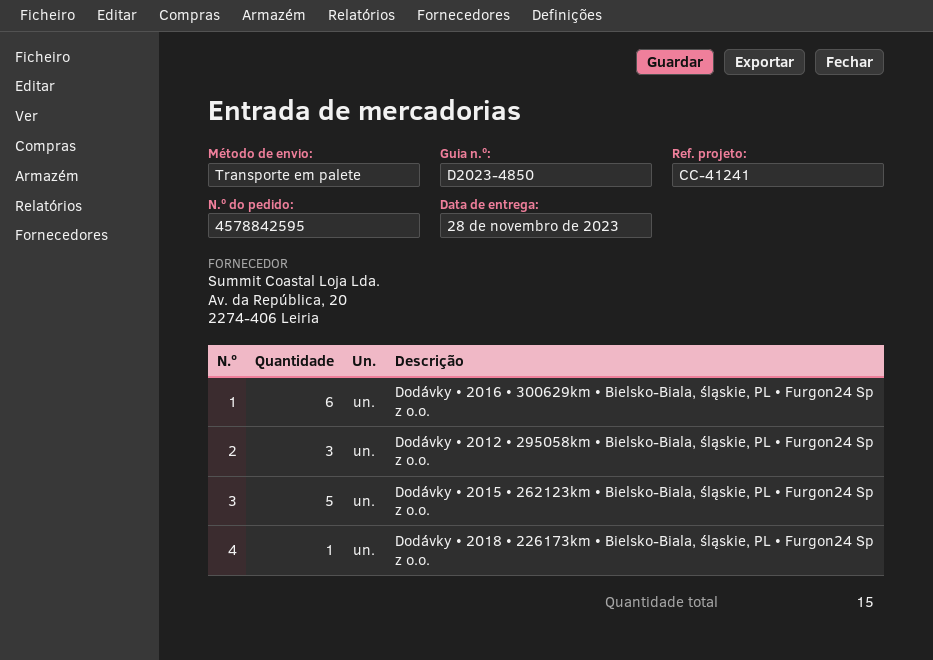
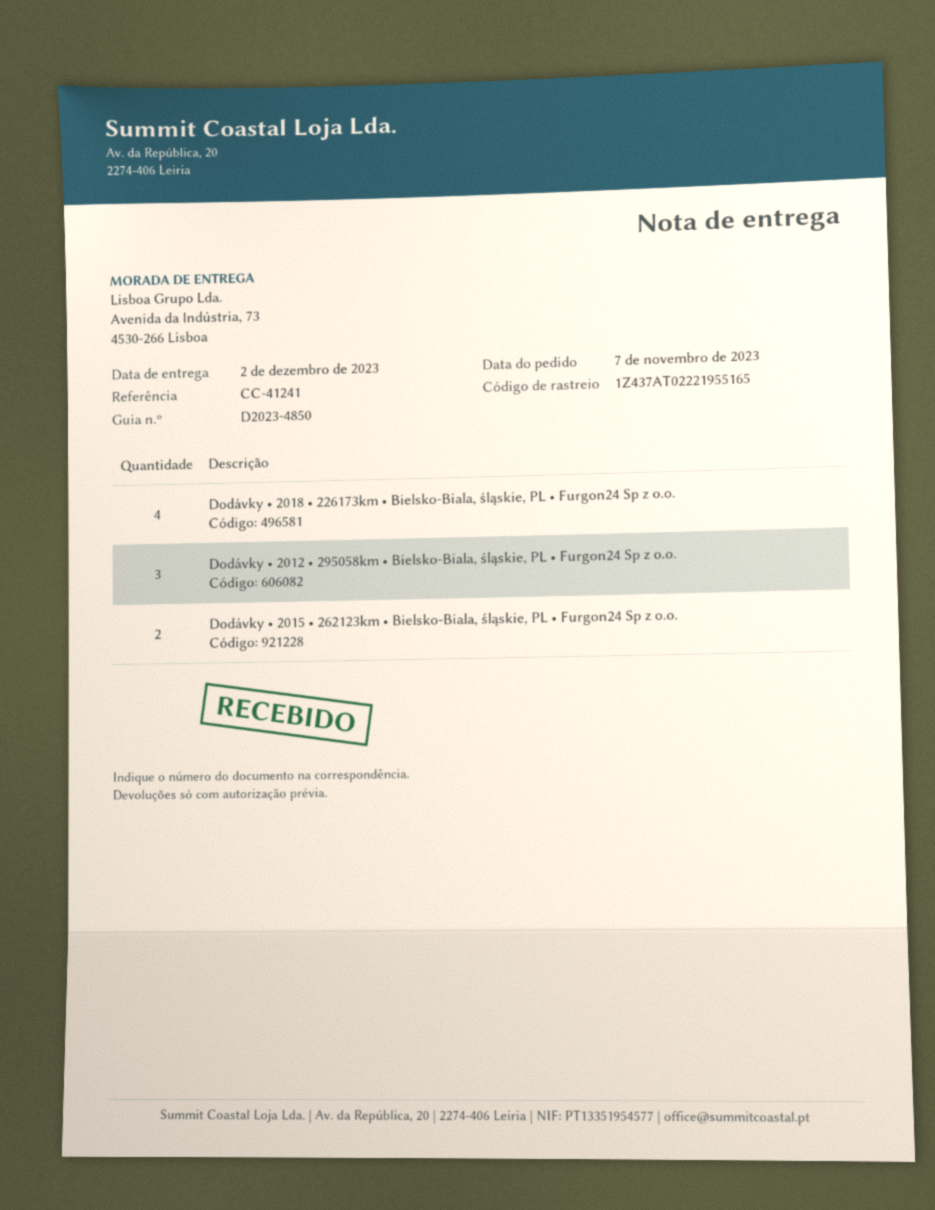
delivery date: 2023-11-28 -> 2023-12-02
Dodávky • 2016 • 300629km • Bielsko-Biala, śląskie, PL • Furgon24 Sp z o.o.: 6 -> none
Dodávky • 2015 • 262123km • Bielsko-Biala, śląskie, PL • Furgon24 Sp z o.o.: 5 -> 2
Dodávky • 2018 • 226173km • Bielsko-Biala, śląskie, PL • Furgon24 Sp z o.o.: 1 -> 4

